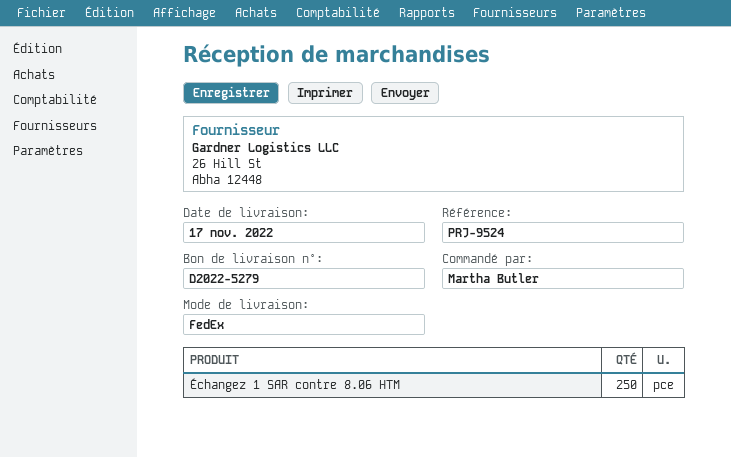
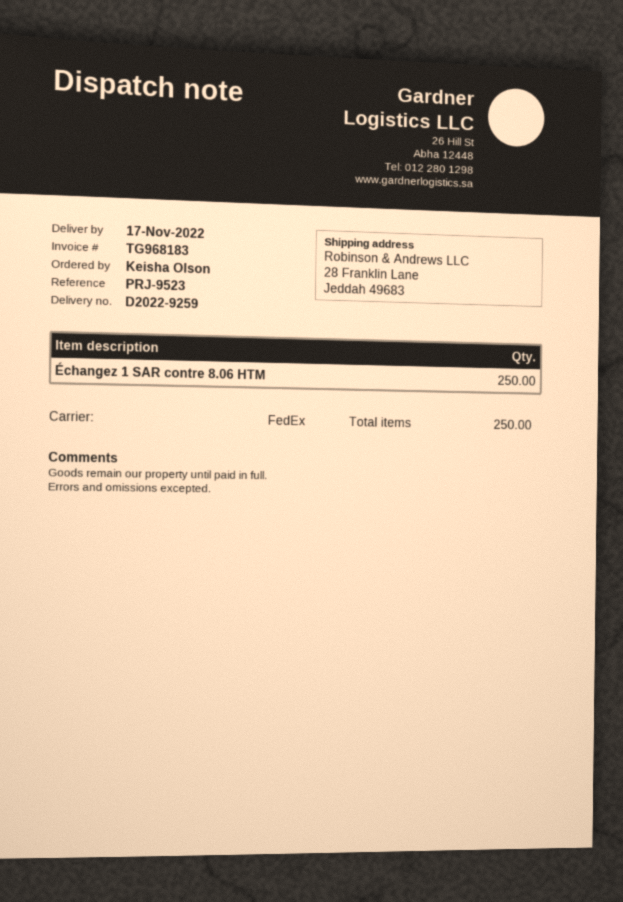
delivery note number: D2022-5279 -> D2022-9259
reference: PRJ-9524 -> PRJ-9523
ordered by: Martha Butler -> Keisha Olson

